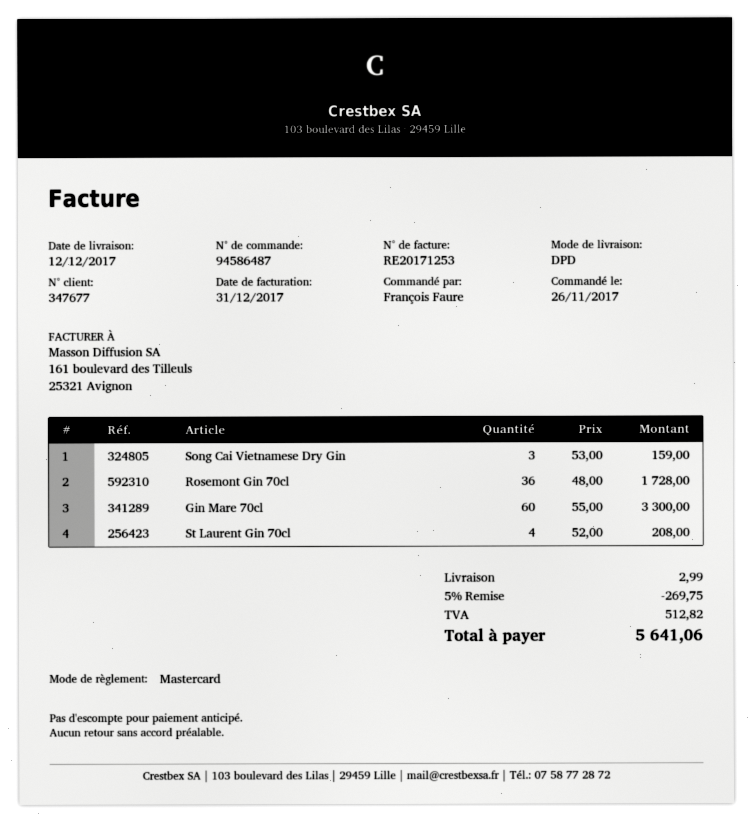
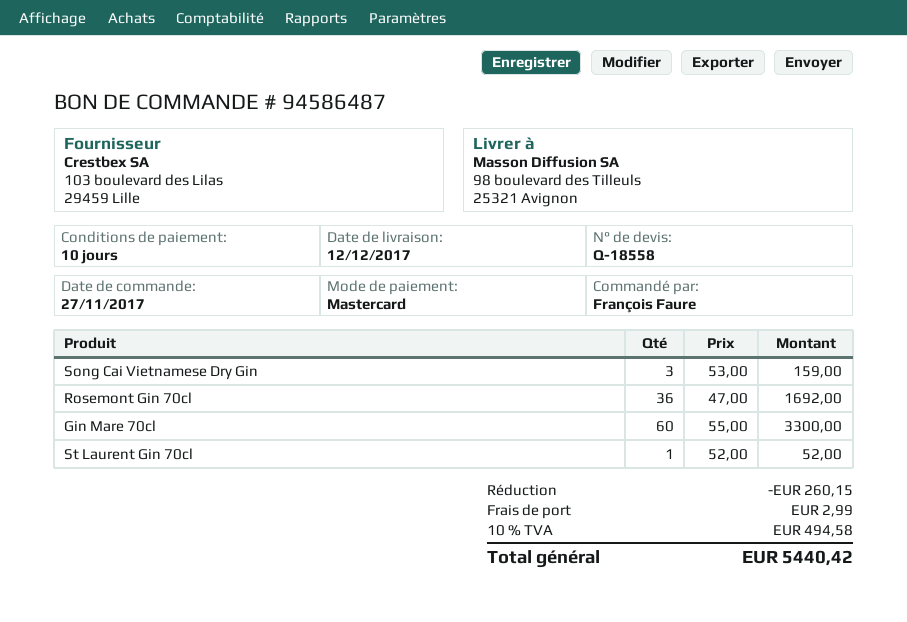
order date: 2017-11-26 -> 2017-11-27
Rosemont Gin 70cl: 36 x 48.00 = 1728.00 -> 36 x 47.00 = 1692.00
St Laurent Gin 70cl: 4 x 52.00 = 208.00 -> 1 x 52.00 = 52.00
discount: 269.75 -> 260.15
tax: 512.82 -> 494.58
total: 5641.06 -> 5440.42

